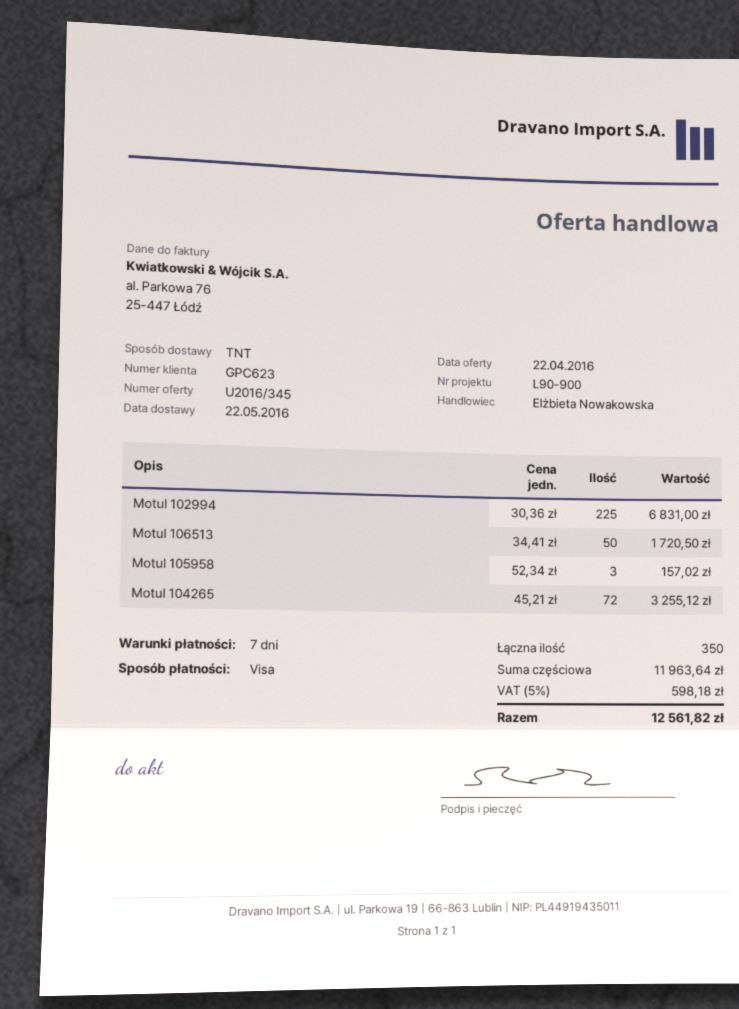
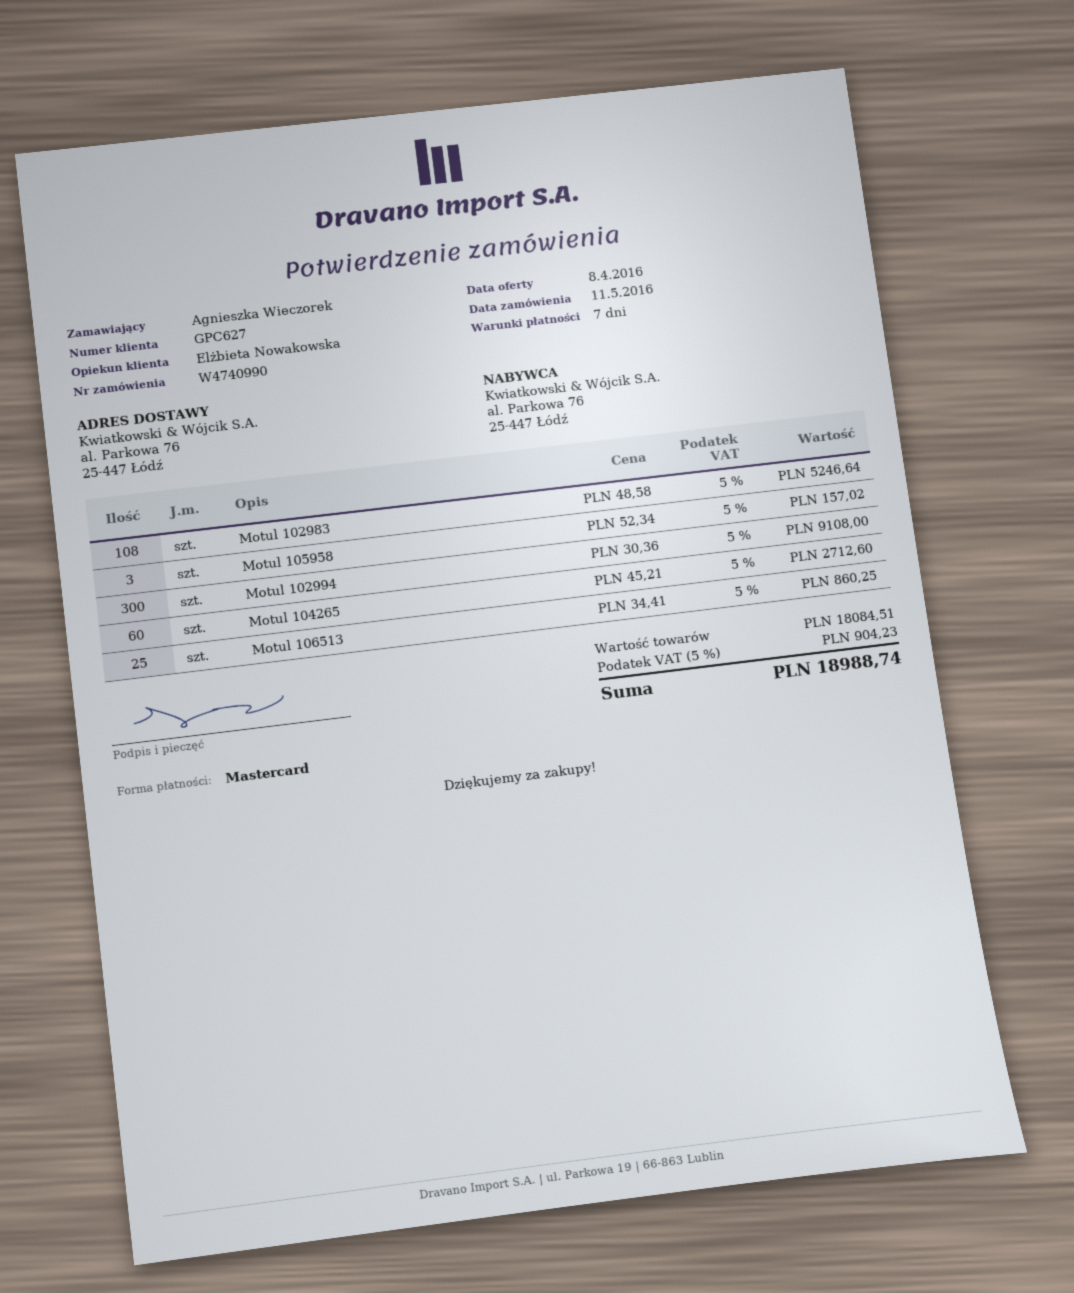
quote date: 2016-04-22 -> 2016-04-08
customer number: GPC623 -> GPC627
payment method: Visa -> Mastercard
Motul 102994: 225 x 30.36 = 6831.00 -> 300 x 30.36 = 9108.00
Motul 106513: 50 x 34.41 = 1720.50 -> 25 x 34.41 = 860.25
Motul 104265: 72 x 45.21 = 3255.12 -> 60 x 45.21 = 2712.60
Motul 102983: none -> 108 x 48.58 = 5246.64
subtotal: 11963.64 -> 18084.51
tax: 5% = 598.18 -> 5% = 904.23
total: 12561.82 -> 18988.74

